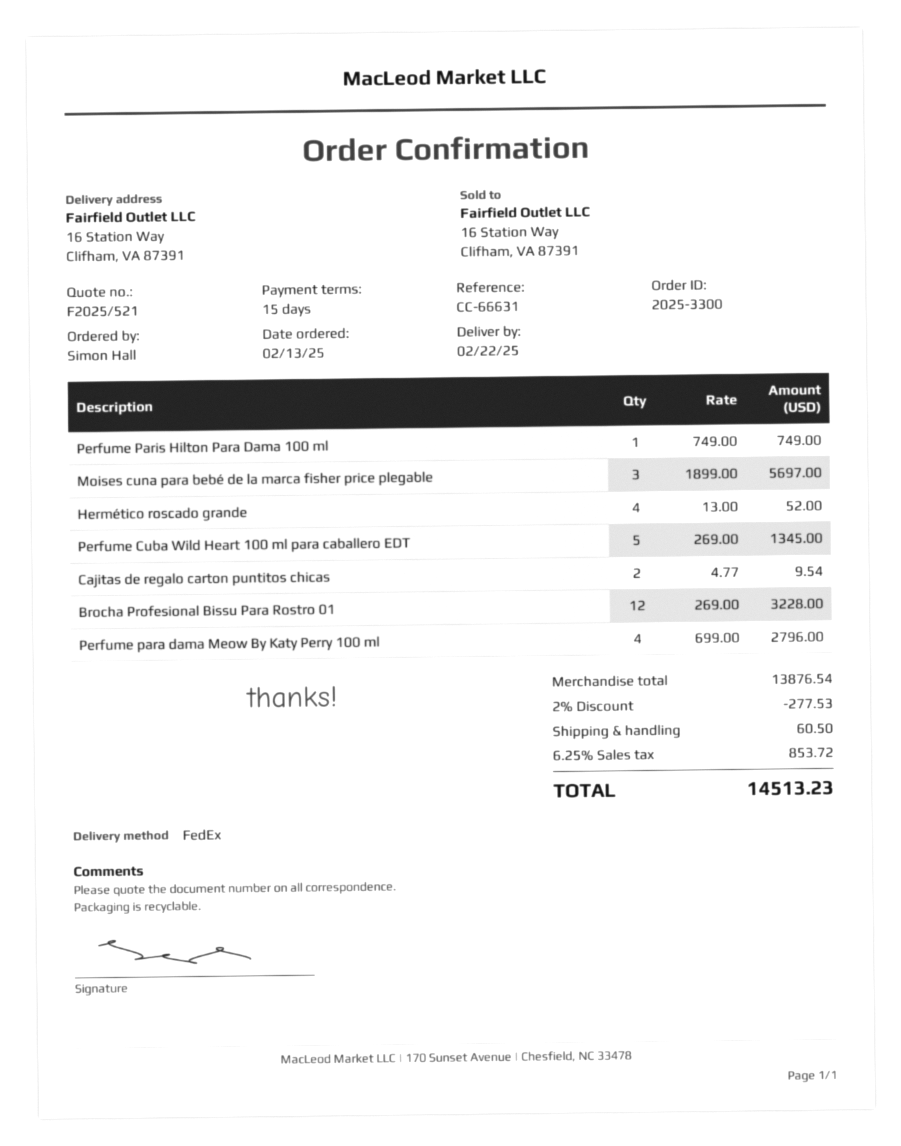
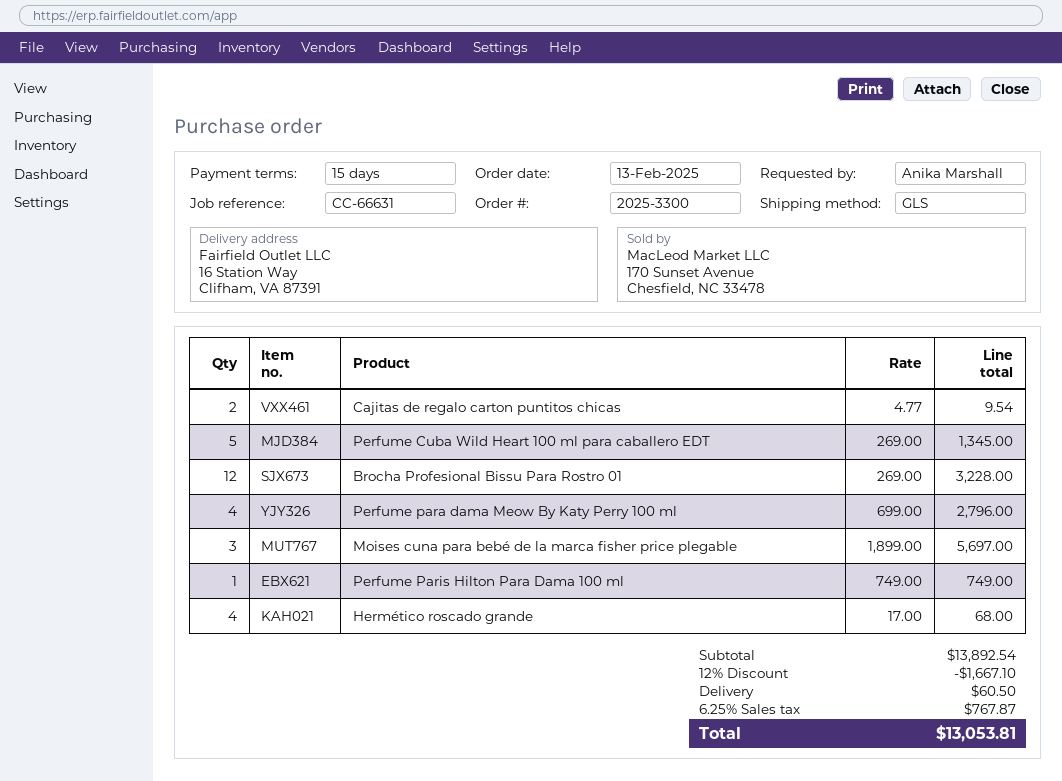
ordered by: Simon Hall -> Anika Marshall
shipping method: FedEx -> GLS
Hermético roscado grande: 4 x 13.00 = 52.00 -> 4 x 17.00 = 68.00
subtotal: 13876.54 -> 13892.54
discount: 2% = 277.53 -> 12% = 1667.10
tax: 6.25% = 853.72 -> 6.25% = 767.87
total: 14513.23 -> 13053.81

